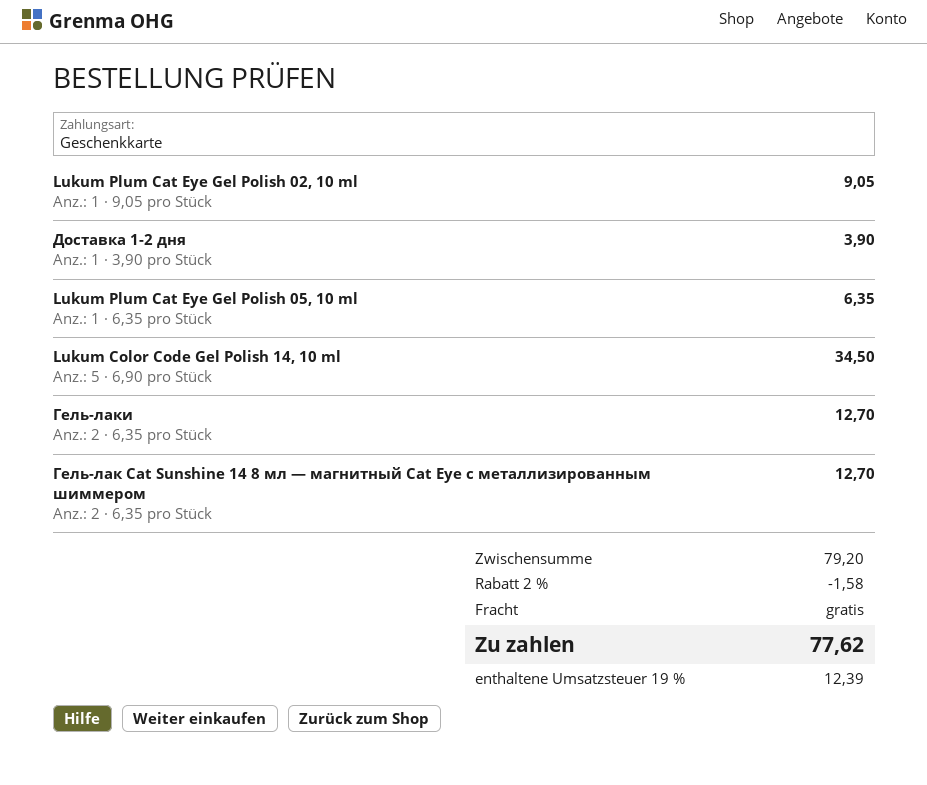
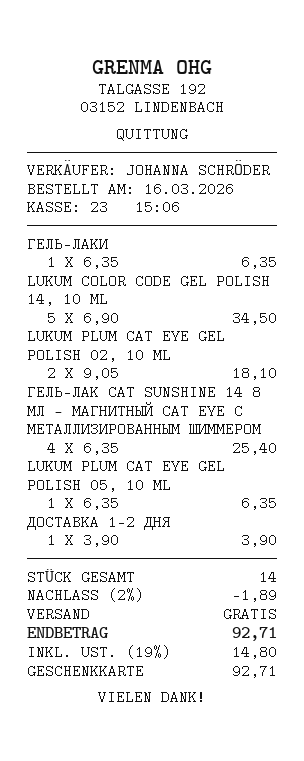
Lukum Plum Cat Eye Gel Polish 02, 10 ml: 1 x 9.05 = 9.05 -> 2 x 9.05 = 18.10
Гель-лаки: 2 x 6.35 = 12.70 -> 1 x 6.35 = 6.35
Гель-лак Cat Sunshine 14 8 мл — магнитный Cat Eye с металлизированным шиммером: 2 x 6.35 = 12.70 -> 4 x 6.35 = 25.40
discount: 2% = 1.58 -> 2% = 1.89
tax: 19% = 12.39 -> 19% = 14.80
total: 77.62 -> 92.71

